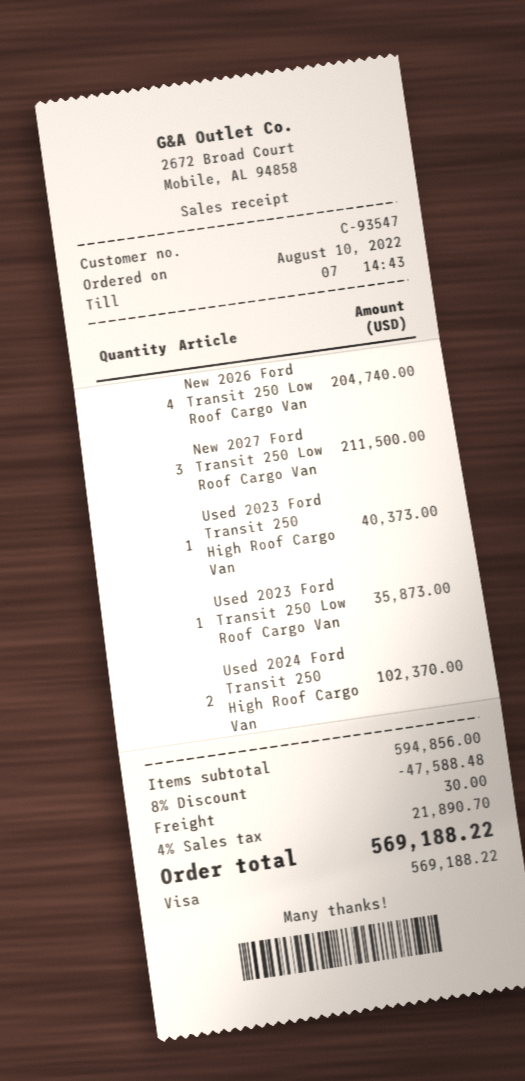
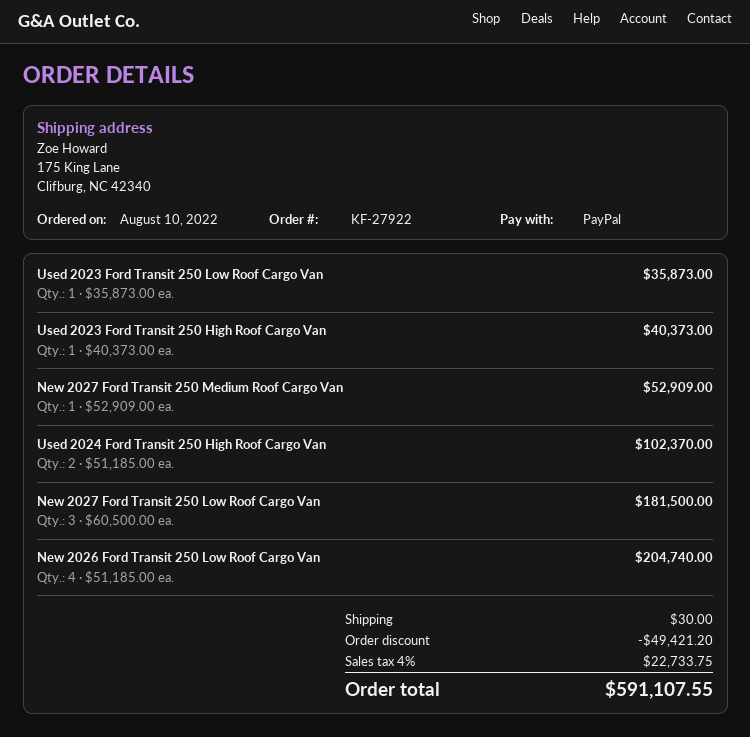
payment method: Visa -> PayPal
New 2027 Ford Transit 250 Low Roof Cargo Van: 3 for 211500.00 -> 3 for 181500.00
New 2027 Ford Transit 250 Medium Roof Cargo Van: none -> 1 for 52909.00
discount: 47588.48 -> 49421.20
tax: 4% = 21890.70 -> 4% = 22733.75
total: 569188.22 -> 591107.55

